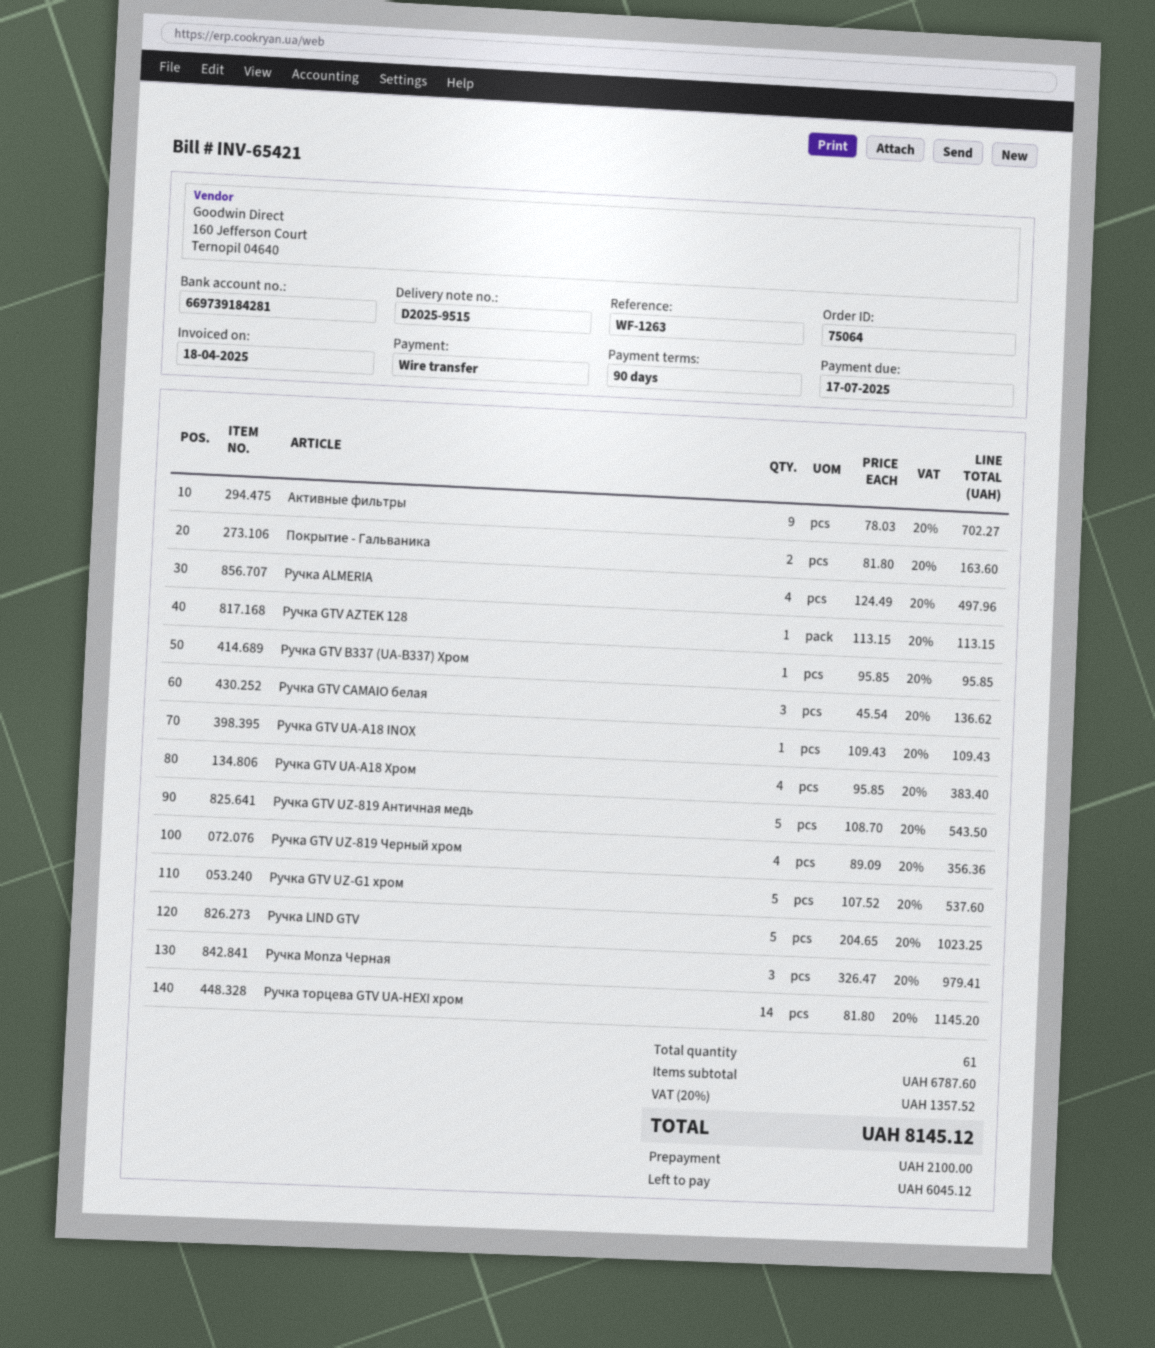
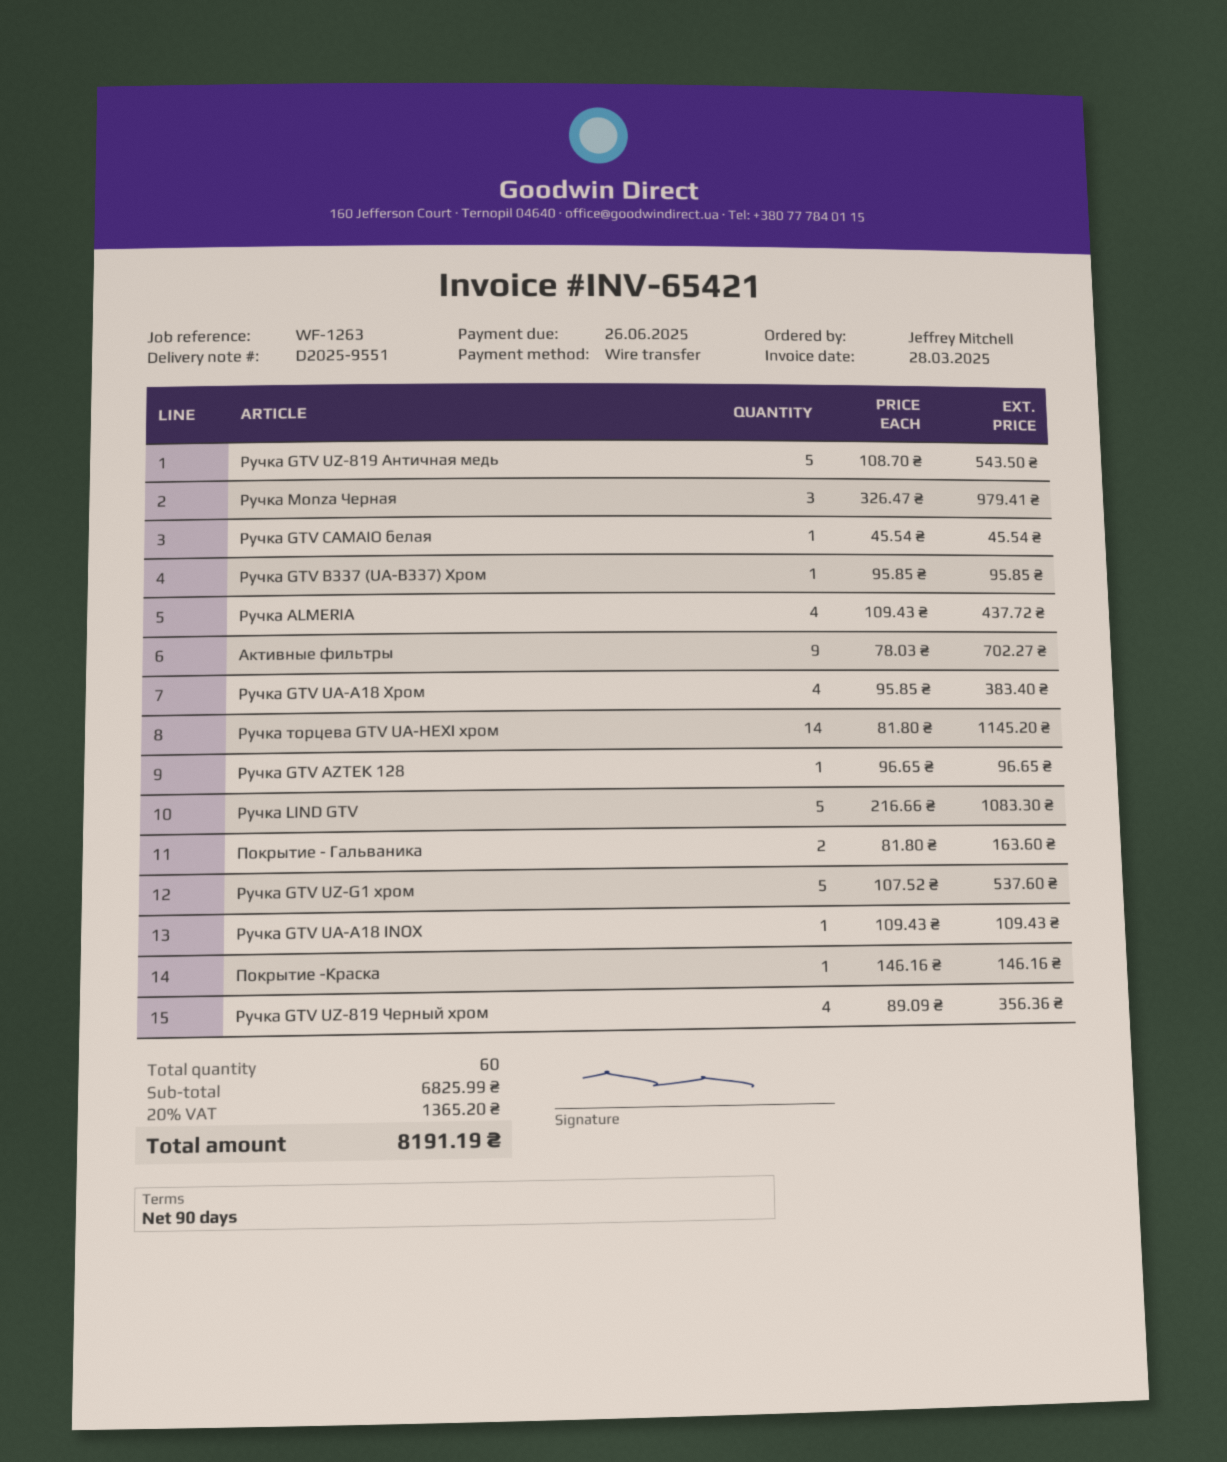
delivery note number: D2025-9515 -> D2025-9551
invoice date: 2025-04-18 -> 2025-03-28
due date: 2025-07-17 -> 2025-06-26
Ручка ALMERIA: 4 x 124.49 = 497.96 -> 4 x 109.43 = 437.72
Ручка GTV AZTEK 128: 1 x 113.15 = 113.15 -> 1 x 96.65 = 96.65
Ручка GTV CAMAIO белая: 3 x 45.54 = 136.62 -> 1 x 45.54 = 45.54
Ручка LIND GTV: 5 x 204.65 = 1023.25 -> 5 x 216.66 = 1083.30
Покрытие -Краска: none -> 1 x 146.16 = 146.16
total quantity: 61 -> 60
subtotal: 6787.60 -> 6825.99
tax: 20% = 1357.52 -> 20% = 1365.20
total: 8145.12 -> 8191.19

